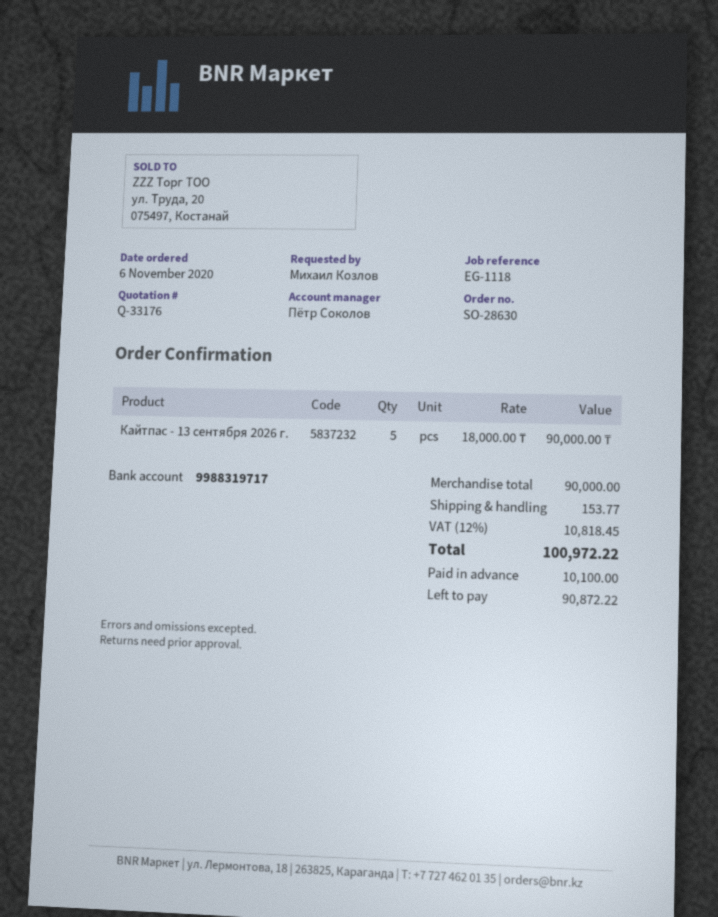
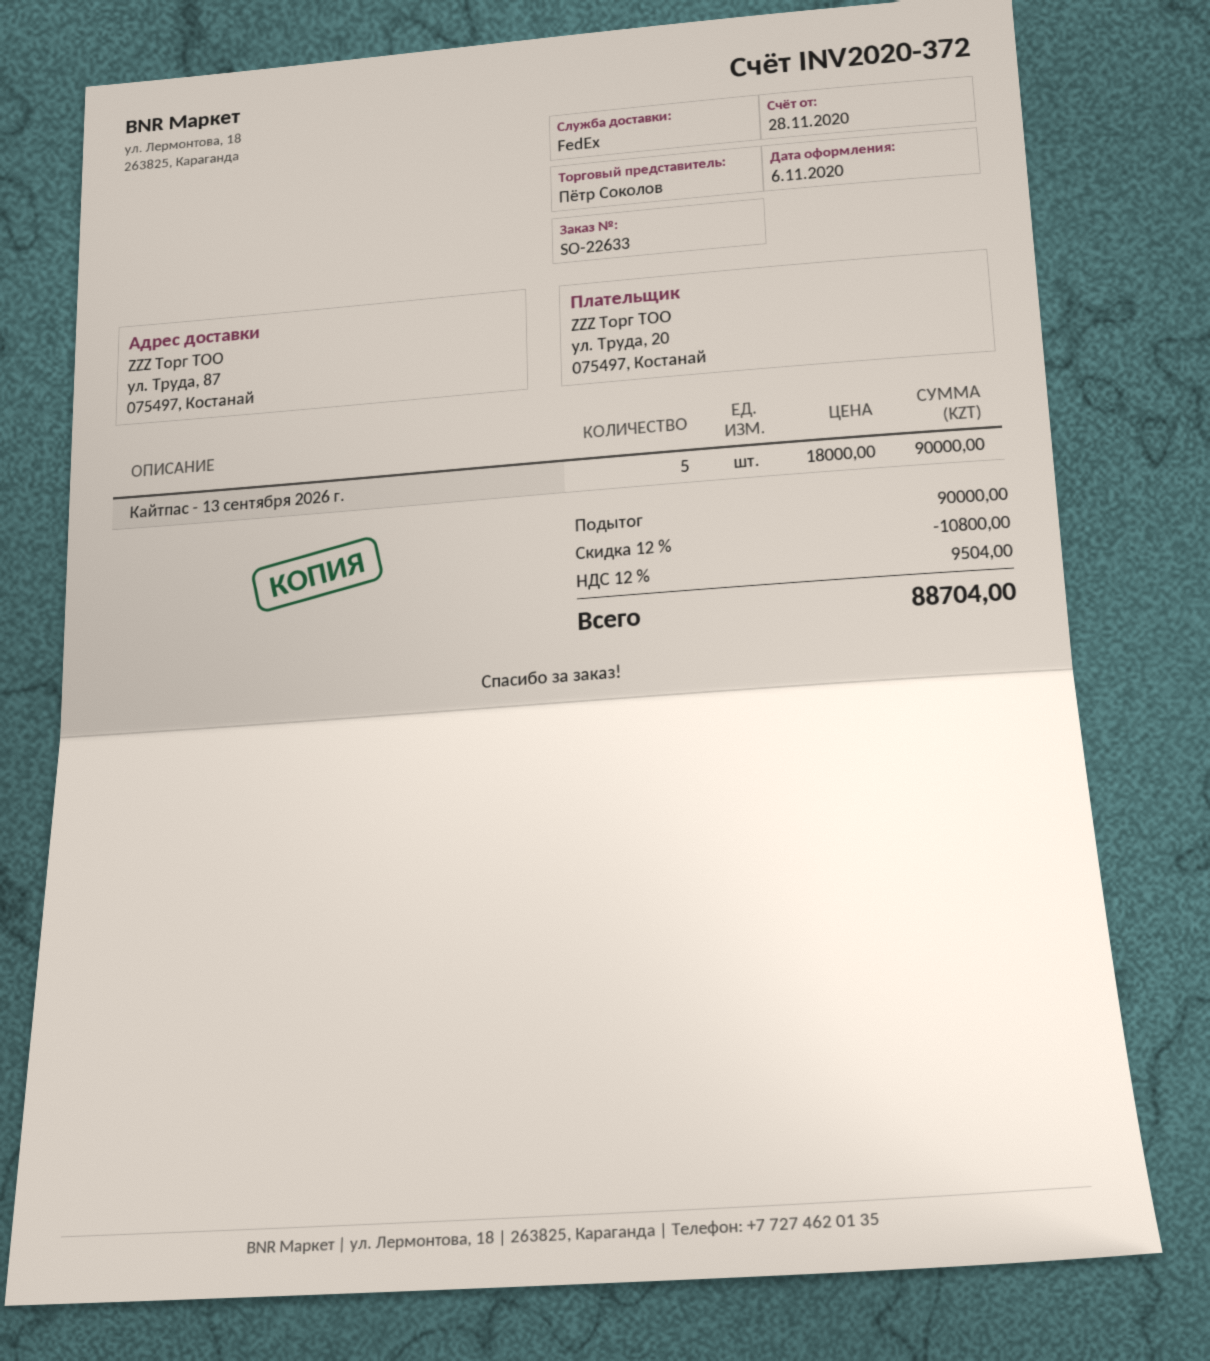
order number: SO-28630 -> SO-22633
discount: none -> 12% = 10800.00
shipping: 153.77 -> none
tax: 12% = 10818.45 -> 12% = 9504.00
total: 100972.22 -> 88704.00

